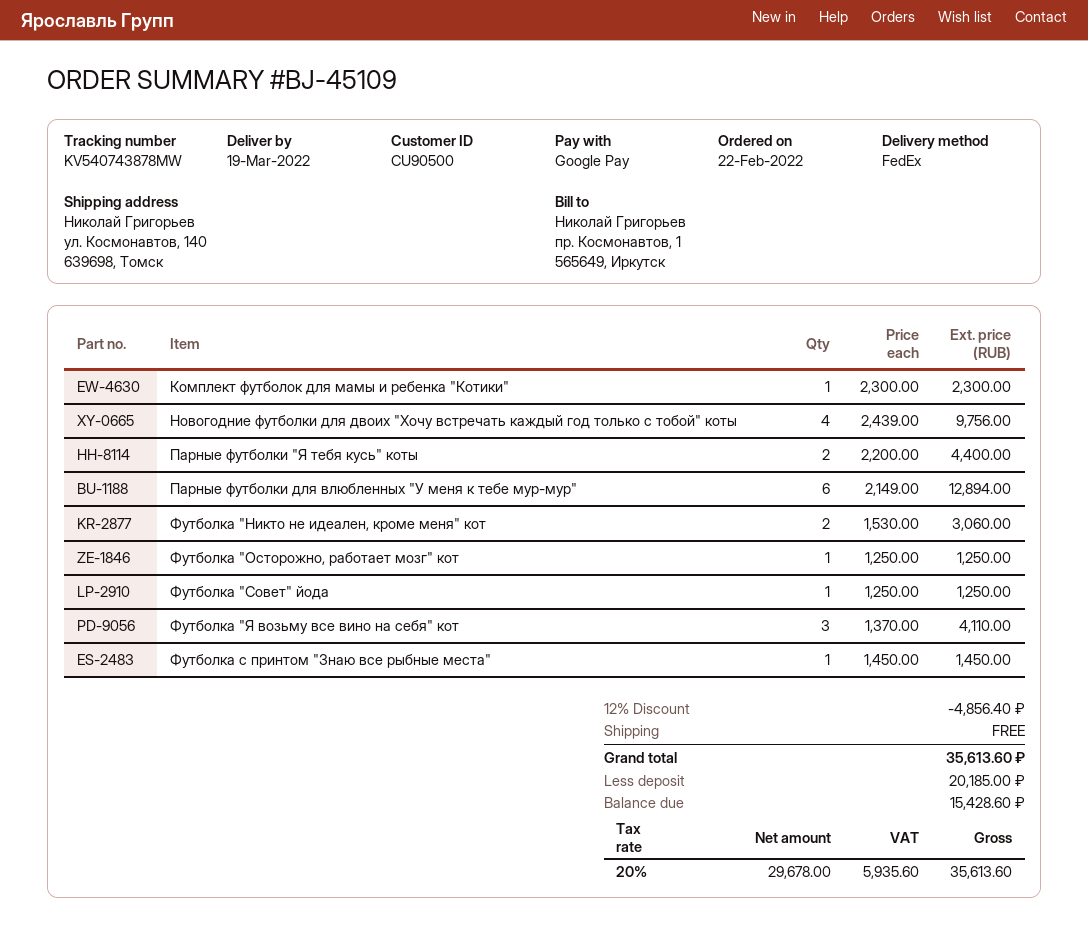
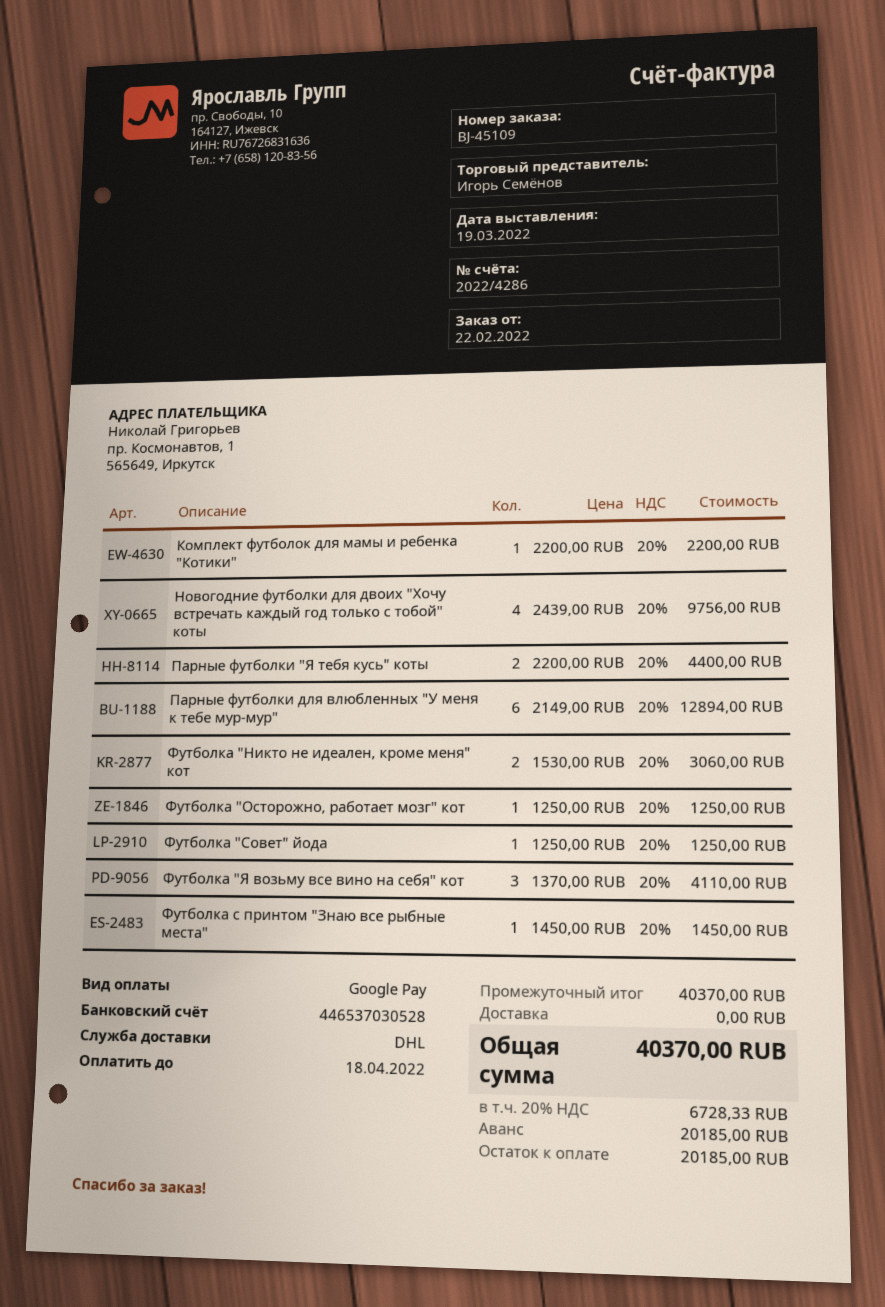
shipping method: FedEx -> DHL
Комплект футболок для мамы и ребенка "Котики": 1 x 2300.00 = 2300.00 -> 1 x 2200.00 = 2200.00
discount: 12% = 4856.40 -> none
tax: 20% = 5935.60 -> 20% = 6728.33
total: 35613.60 -> 40370.00
balance: 15428.60 -> 20185.00

